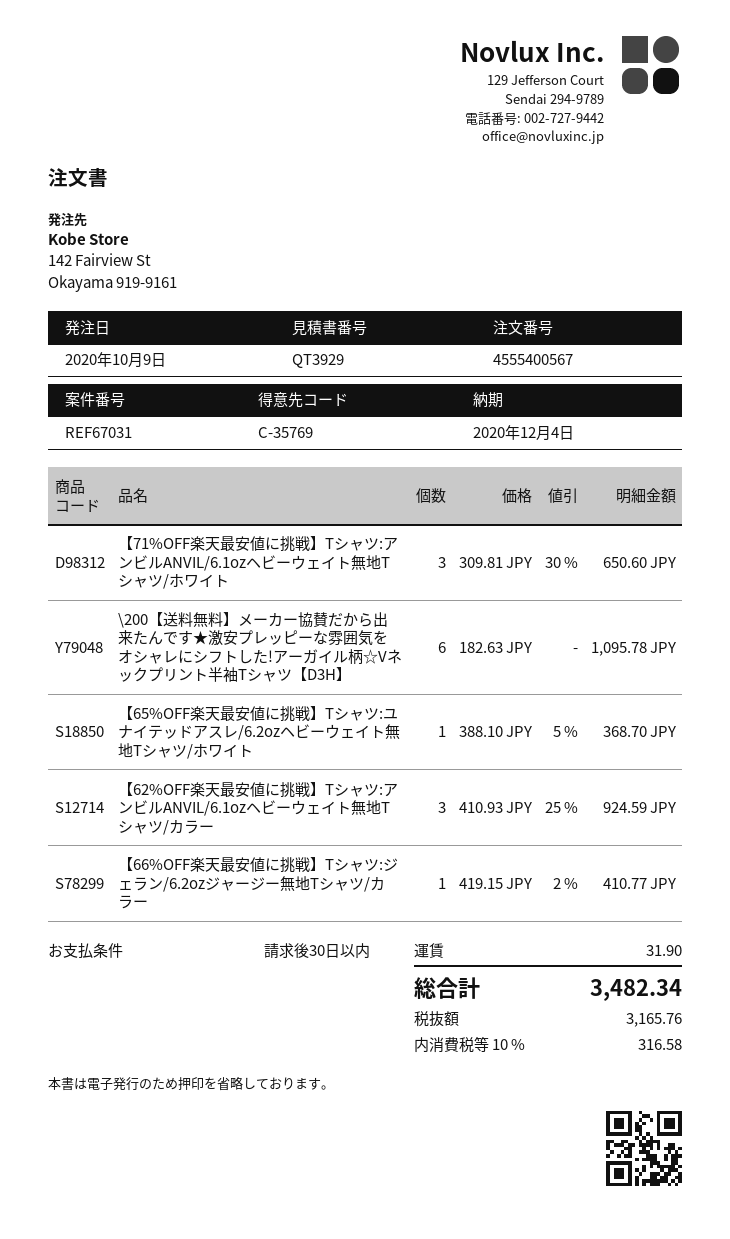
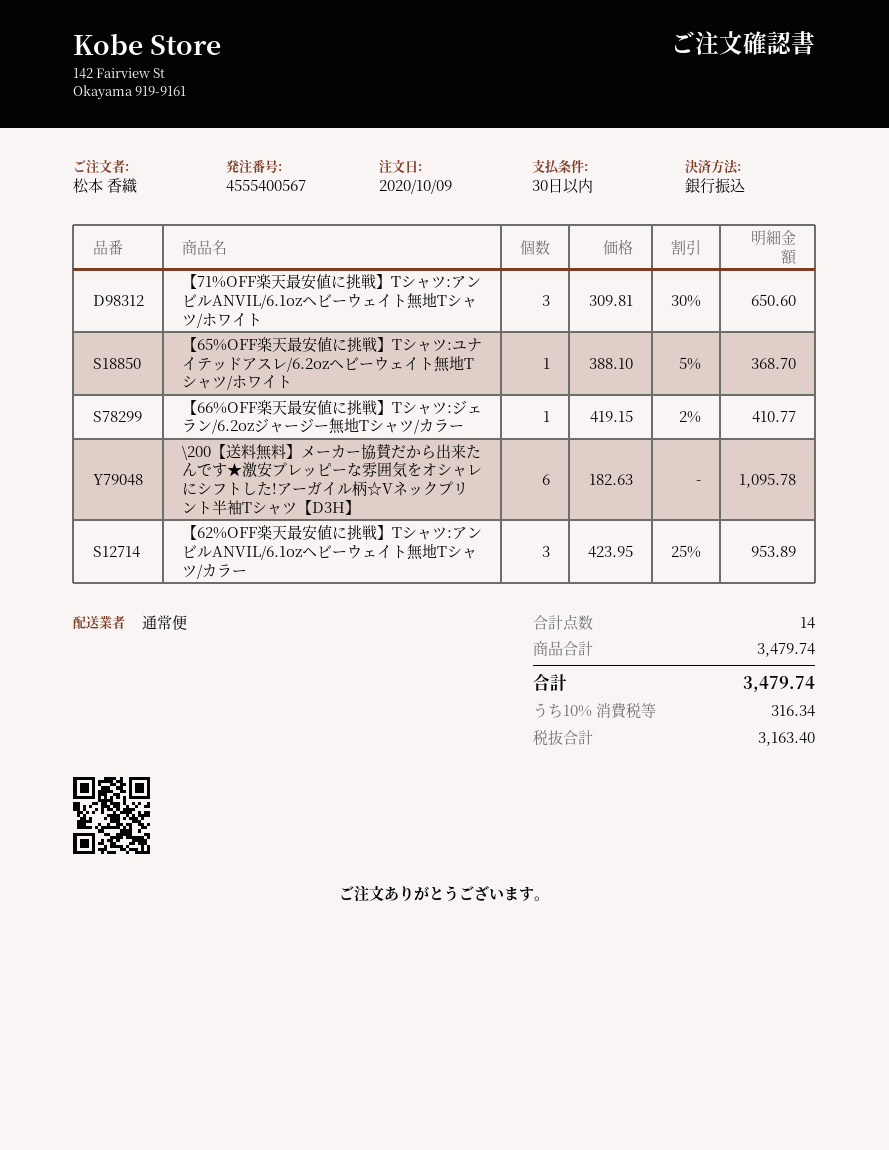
【62%OFF楽天最安値に挑戦】Tシャツ:アンビルANVIL/6.1ozヘビーウェイト無地Tシャツ/カラー: 3 x 410.93 - 25% = 924.59 -> 3 x 423.95 - 25% = 953.89
shipping: 31.90 -> none
net: 3165.76 -> 3163.40
tax: 10% = 316.58 -> 10% = 316.34
total: 3482.34 -> 3479.74

